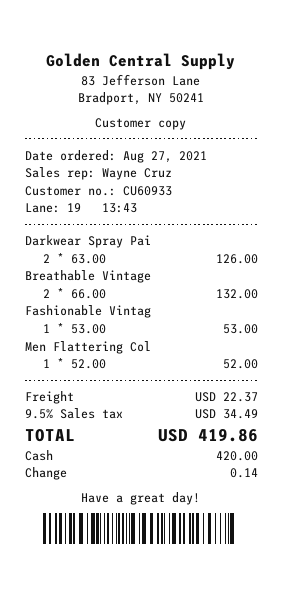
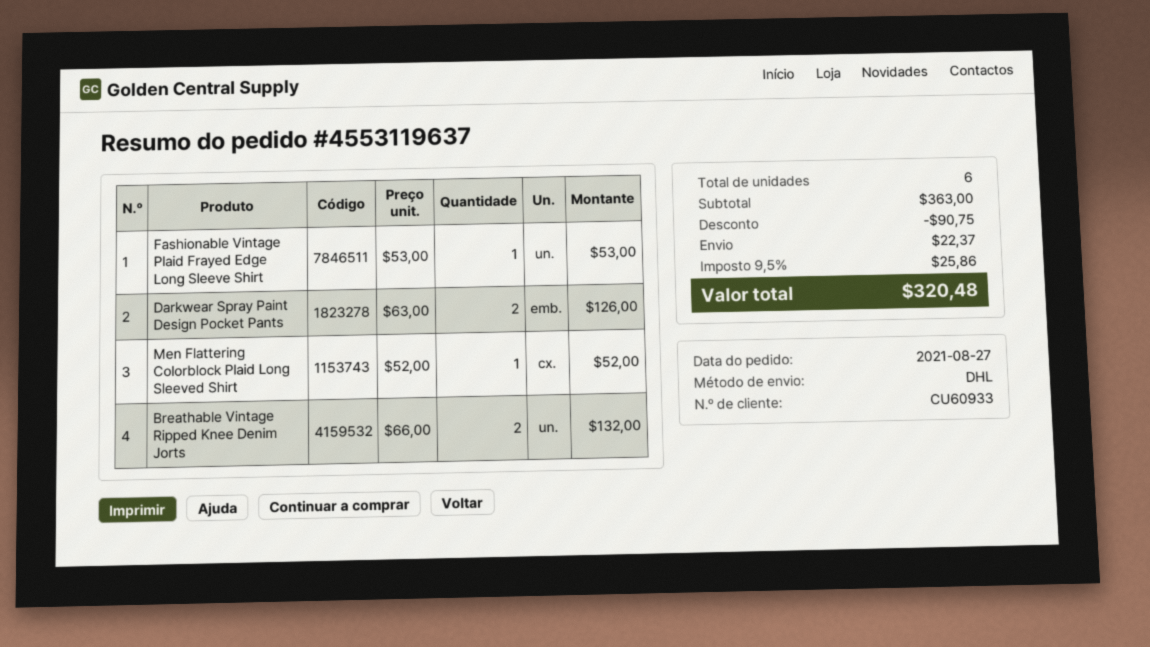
discount: none -> 90.75
tax: 9.5% = 34.49 -> 9.5% = 25.86
total: 419.86 -> 320.48

